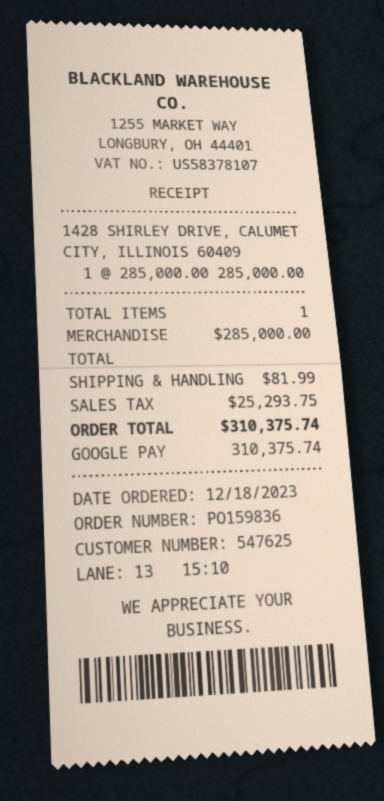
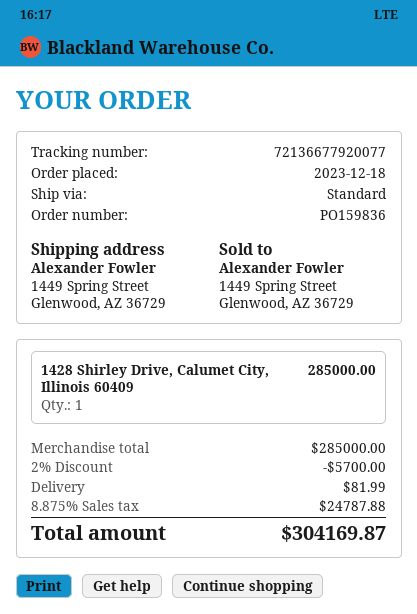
discount: none -> 2% = 5700.00
tax: 25293.75 -> 24787.88
total: 310375.74 -> 304169.87

